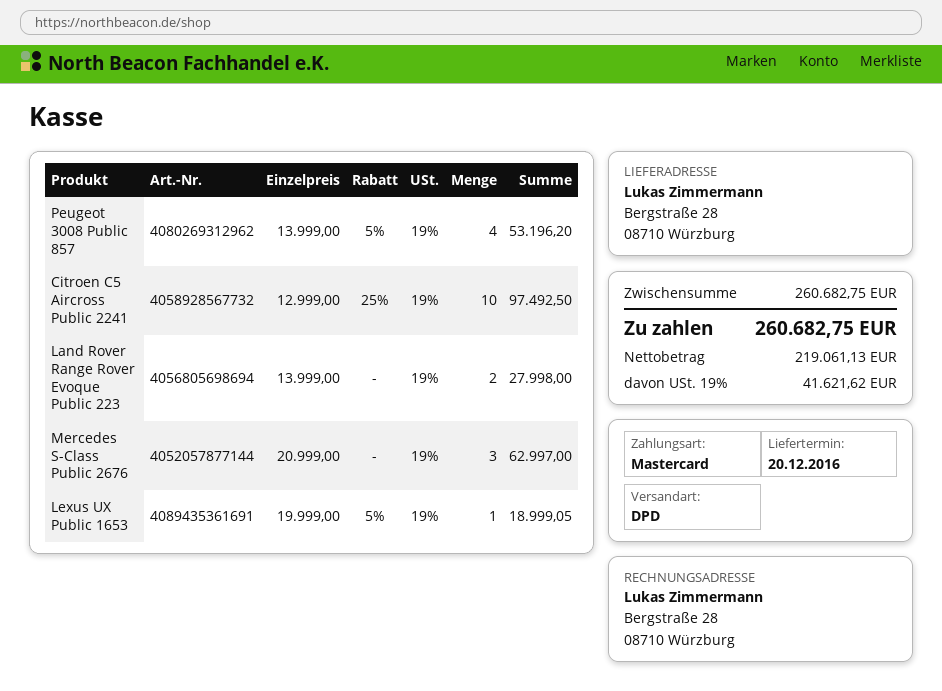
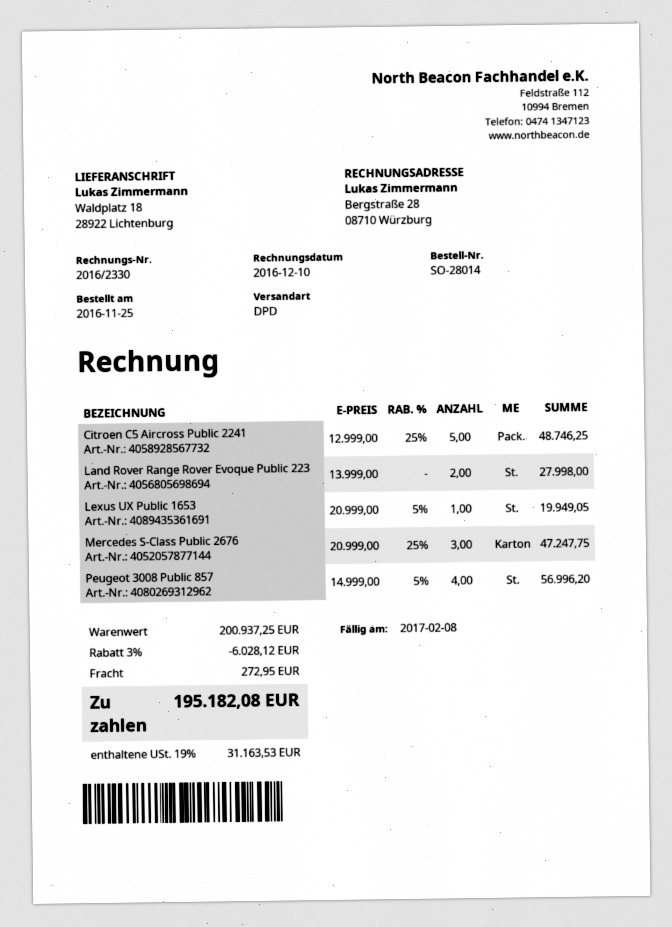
ship to: Bergstraße 28, 08710 Würzburg -> Waldplatz 18, 28922 Lichtenburg
Peugeot 3008 Public 857: 4 x 13999.00 - 5% = 53196.20 -> 4 x 14999.00 - 5% = 56996.20
Citroen C5 Aircross Public 2241: 10 x 12999.00 - 25% = 97492.50 -> 5 x 12999.00 - 25% = 48746.25
Mercedes S-Class Public 2676: 3 x 20999.00 = 62997.00 -> 3 x 20999.00 - 25% = 47247.75
Lexus UX Public 1653: 1 x 19999.00 - 5% = 18999.05 -> 1 x 20999.00 - 5% = 19949.05
subtotal: 260682.75 -> 200937.25
discount: none -> 3% = 6028.12
shipping: none -> 272.95
tax: 19% = 41621.62 -> 19% = 31163.53
total: 260682.75 -> 195182.08

